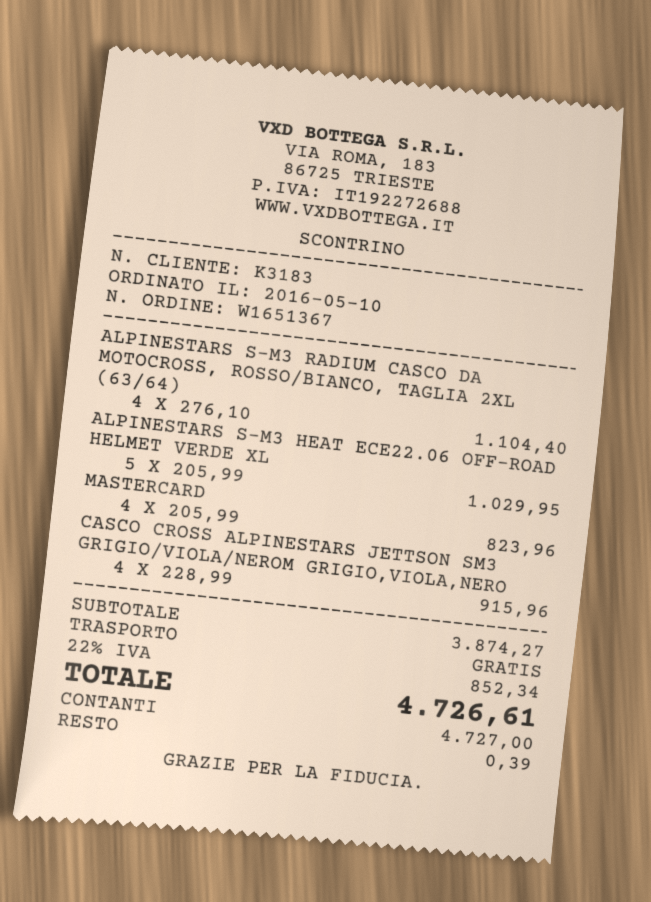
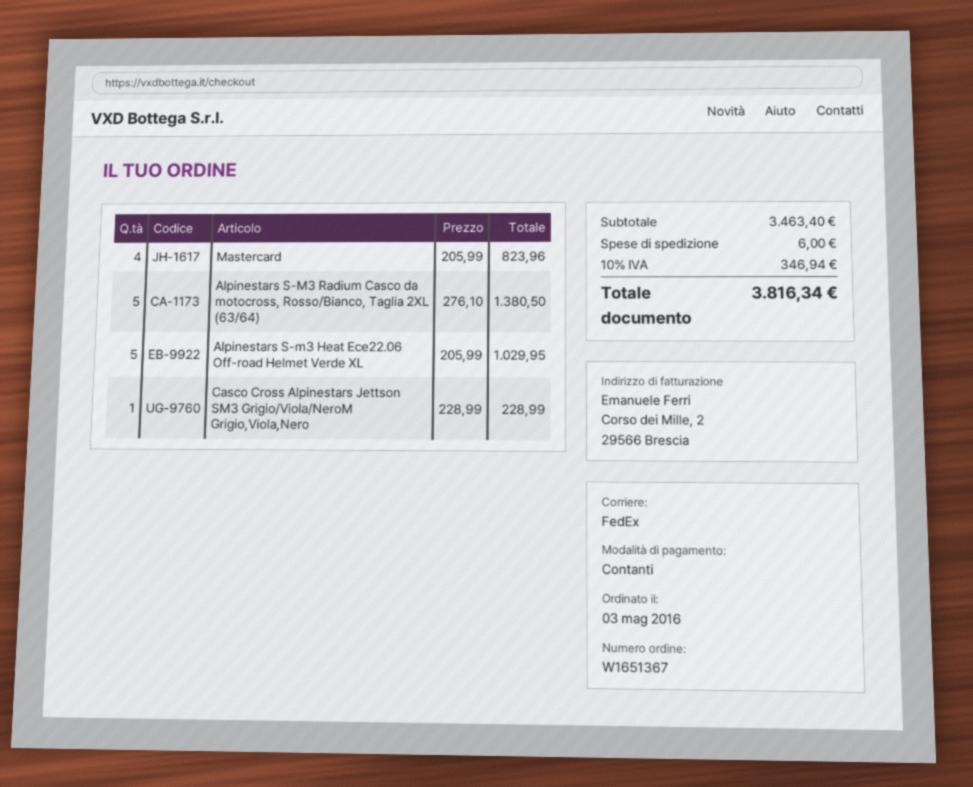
order date: 2016-05-10 -> 2016-05-03
ALPINESTARS S-M3 RADIUM CASCO DA MOTOCROSS, ROSSO/BIANCO, TAGLIA 2XL (63/64): 4 x 276.10 = 1104.40 -> 5 x 276.10 = 1380.50
CASCO CROSS ALPINESTARS JETTSON SM3 GRIGIO/VIOLA/NEROM GRIGIO,VIOLA,NERO: 4 x 228.99 = 915.96 -> 1 x 228.99 = 228.99
subtotal: 3874.27 -> 3463.40
shipping: 0.00 -> 6.00
tax: 22% = 852.34 -> 10% = 346.94
total: 4726.61 -> 3816.34

